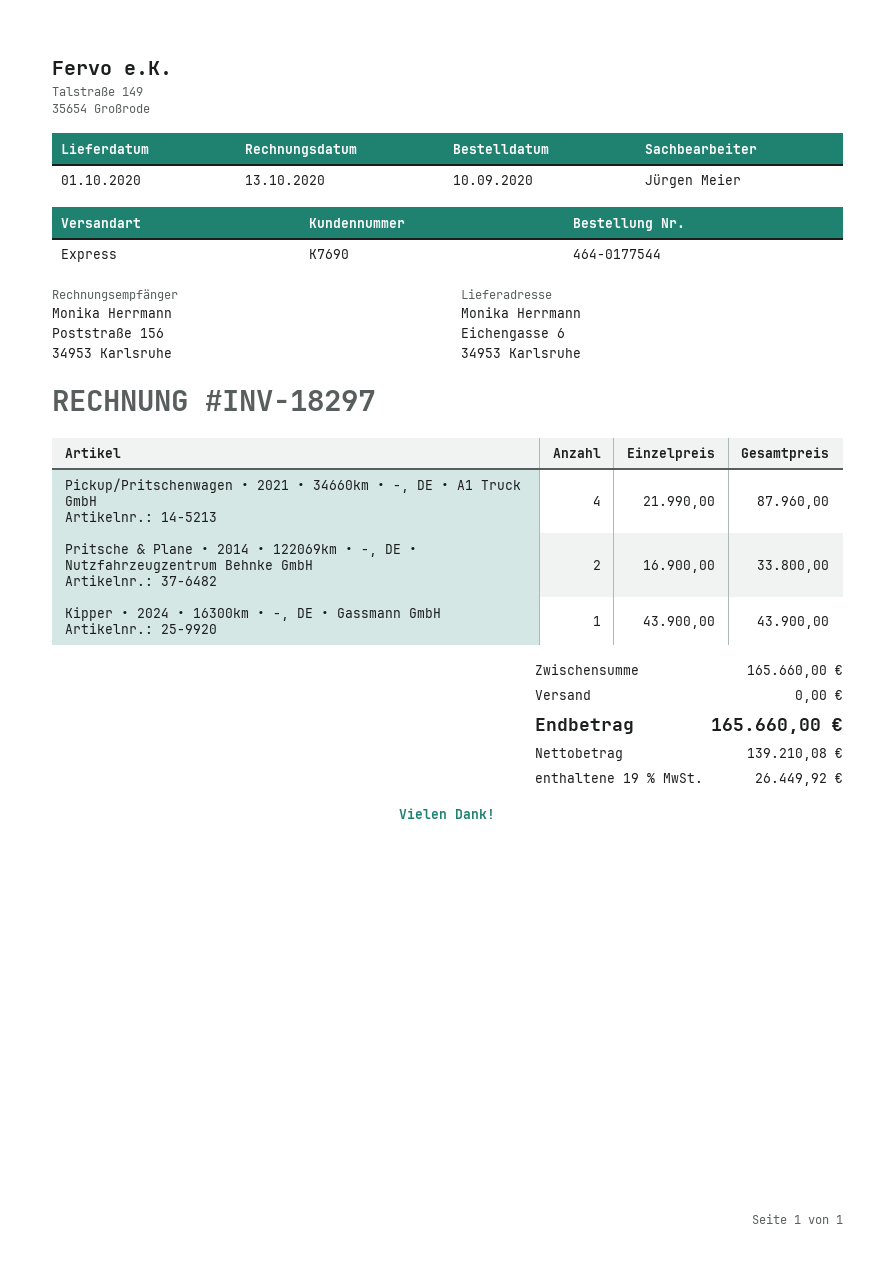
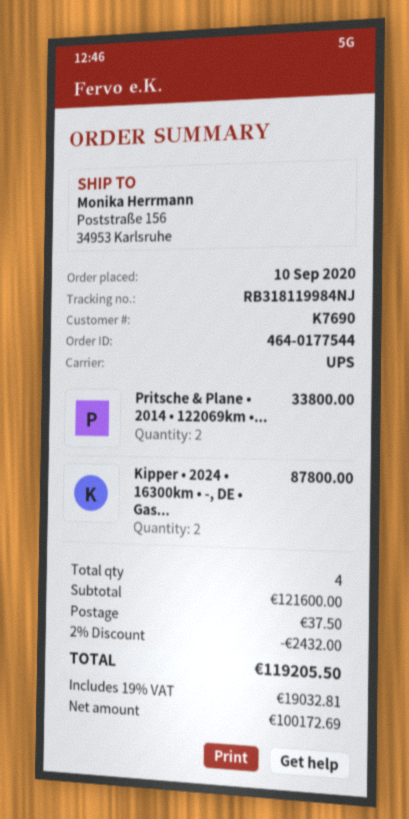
shipping method: express -> UPS
ship to: Eichengasse 6, 34953 Karlsruhe -> Poststraße 156, 34953 Karlsruhe
Pickup/Pritschenwagen • 2021 • 34660km • -, DE • A1 Truck GmbH: 4 for 87960.00 -> none
Kipper • 2024 • 16300km • -, DE • Gassmann GmbH: 1 for 43900.00 -> 2 for 87800.00
subtotal: 165660.00 -> 121600.00
discount: none -> 2% = 2432.00
shipping: 0.00 -> 37.50
net: 139210.08 -> 100172.69
tax: 19% = 26449.92 -> 19% = 19032.81
total: 165660.00 -> 119205.50

